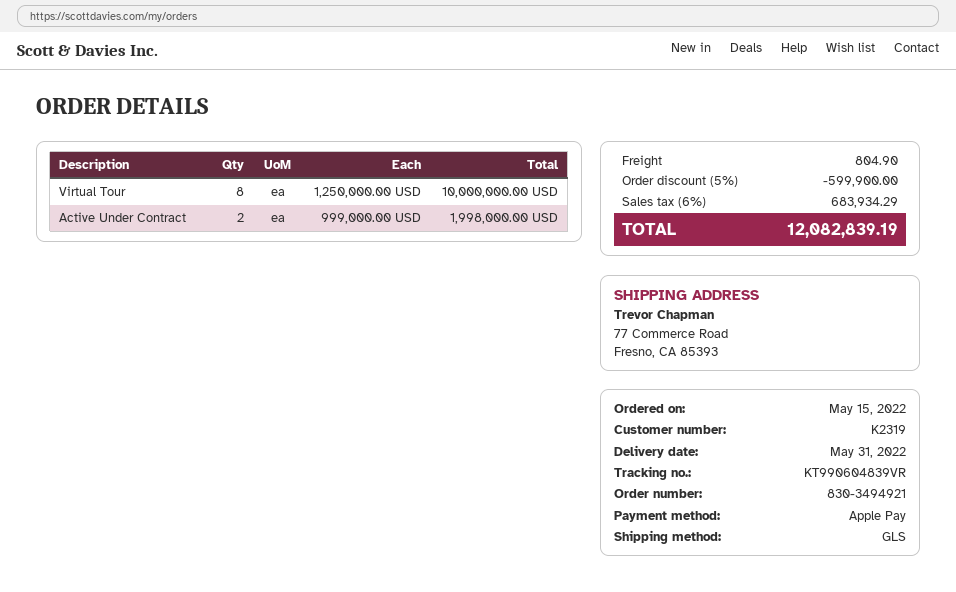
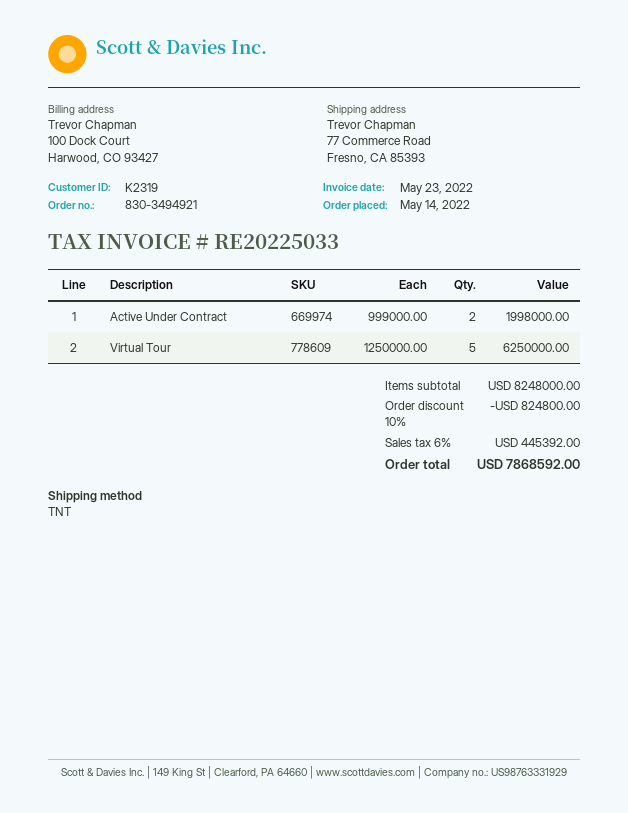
order date: 2022-05-15 -> 2022-05-14
shipping method: GLS -> TNT
Virtual Tour: 8 x 1250000.00 = 10000000.00 -> 5 x 1250000.00 = 6250000.00
discount: 5% = 599900.00 -> 10% = 824800.00
shipping: 804.90 -> none
tax: 6% = 683934.29 -> 6% = 445392.00
total: 12082839.19 -> 7868592.00

